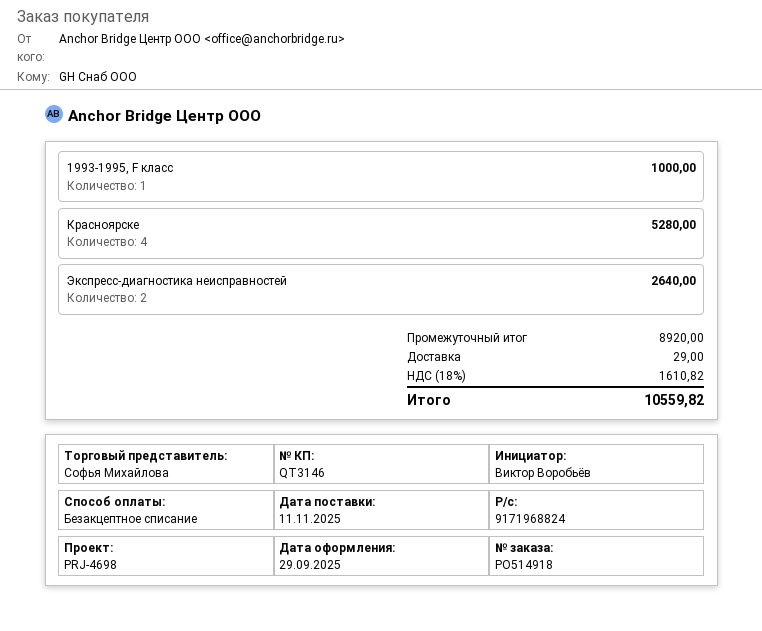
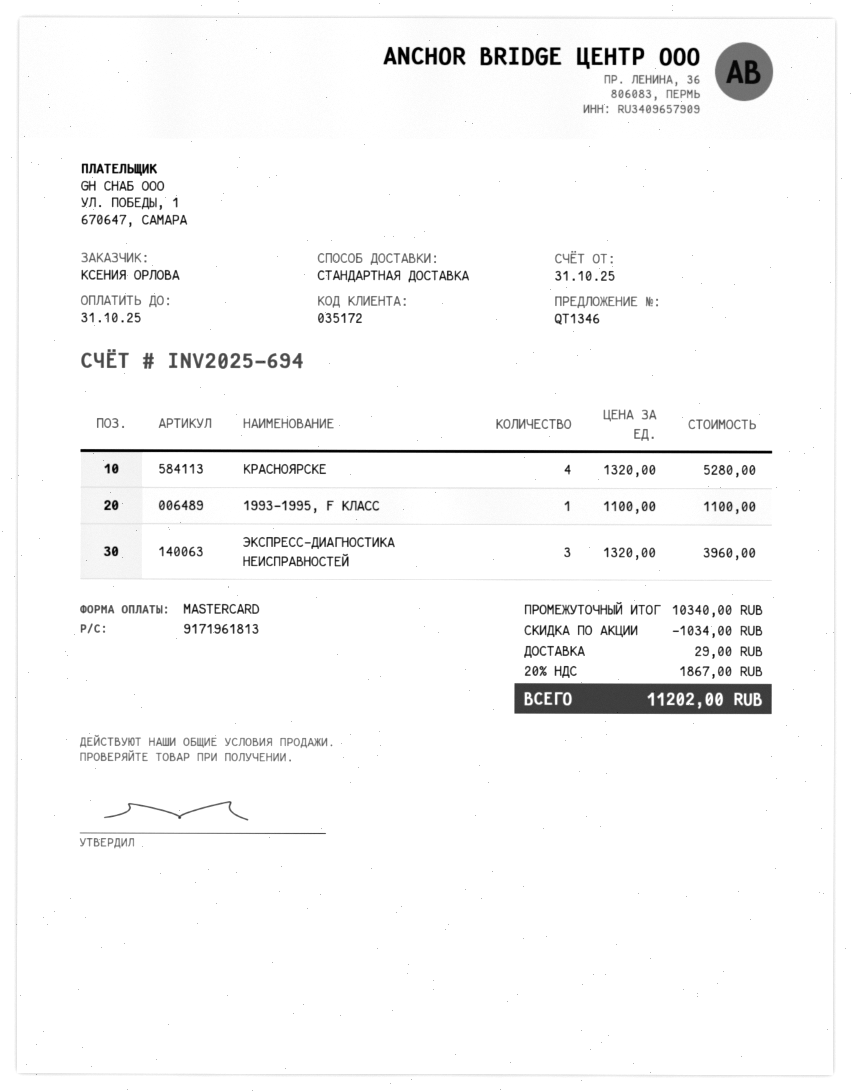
quote number: QT3146 -> QT1346
ordered by: Виктор Воробьёв -> КСЕНИЯ ОРЛОВА
payment method: direct debit -> Mastercard
bank account: 9171968824 -> 9171961813
1993-1995, F класс: 1 for 1000.00 -> 1 for 1100.00
Экспресс-диагностика неисправностей: 2 for 2640.00 -> 3 for 3960.00
subtotal: 8920.00 -> 10340.00
discount: none -> 1034.00
tax: 18% = 1610.82 -> 20% = 1867.00
total: 10559.82 -> 11202.00

